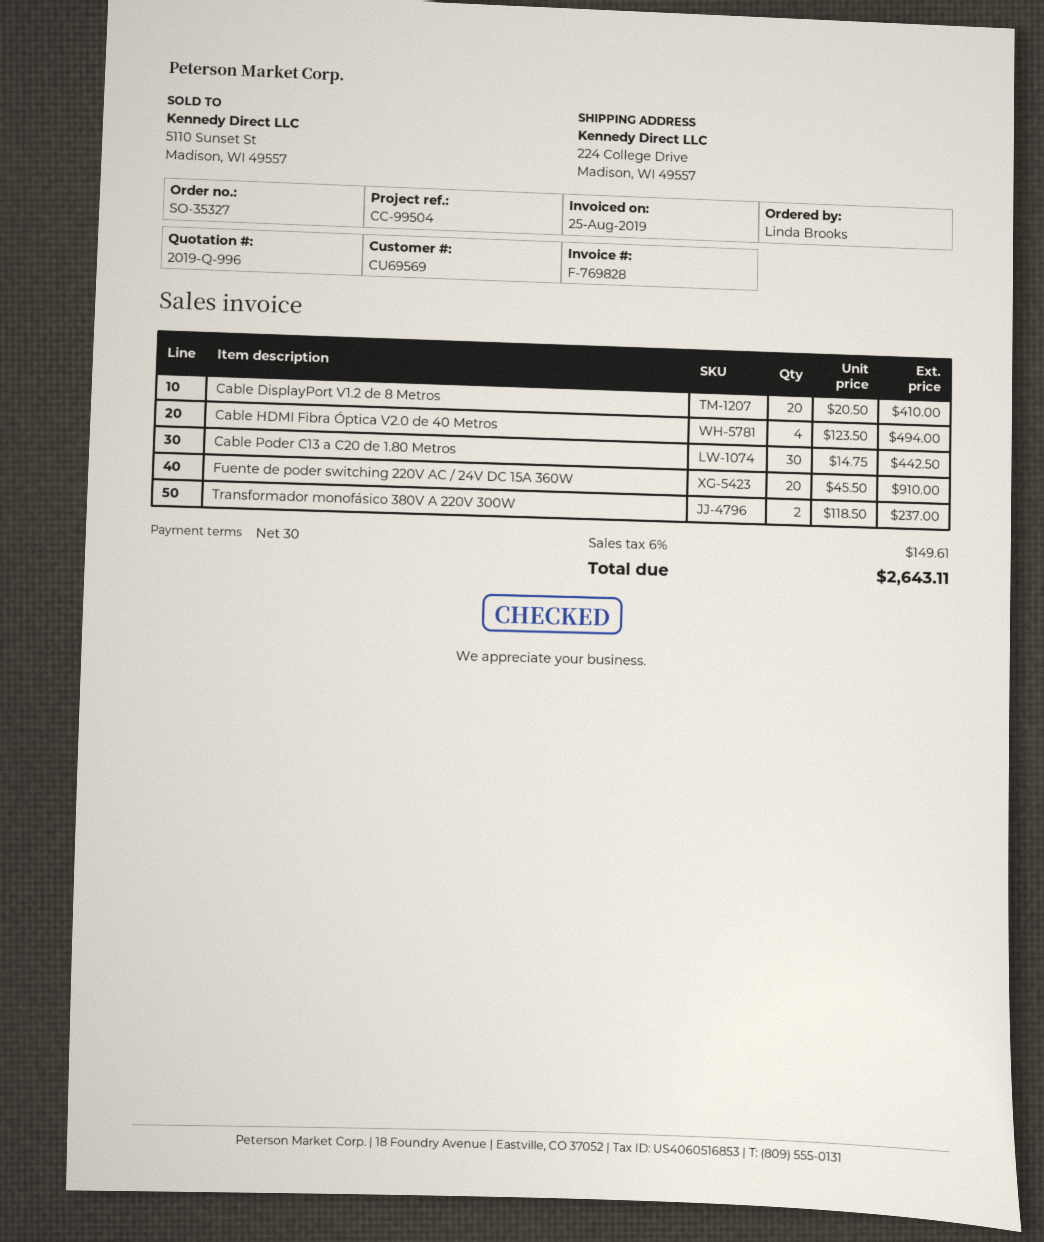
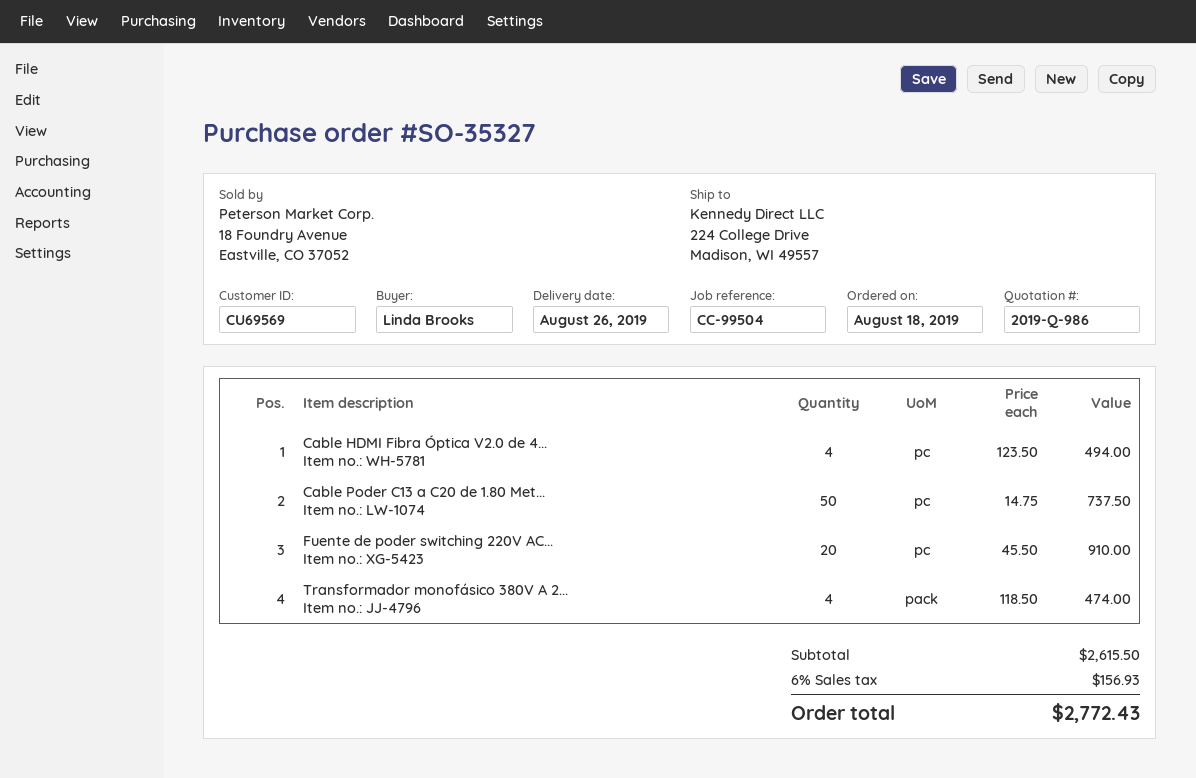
quote number: 2019-Q-996 -> 2019-Q-986
Cable DisplayPort V1.2 de 8 Metros: 20 x 20.50 = 410.00 -> none
Cable Poder C13 a C20 de 1.80 Metros: 30 x 14.75 = 442.50 -> 50 x 14.75 = 737.50
Transformador monofásico 380V A 220V 300W: 2 x 118.50 = 237.00 -> 4 x 118.50 = 474.00
tax: 6% = 149.61 -> 6% = 156.93
total: 2643.11 -> 2772.43

